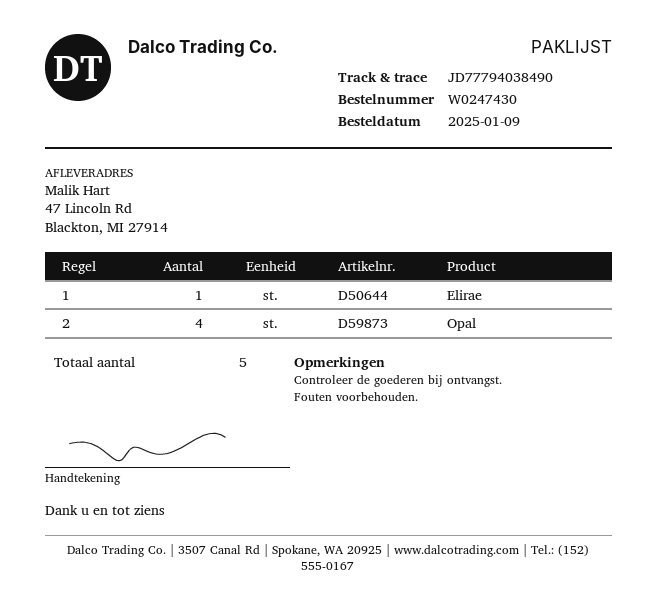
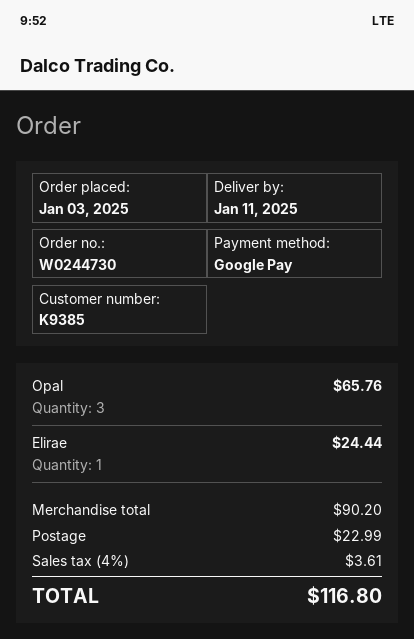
order number: W0247430 -> W0244730
order date: 2025-01-09 -> 2025-01-03
Opal: 4 -> 3

